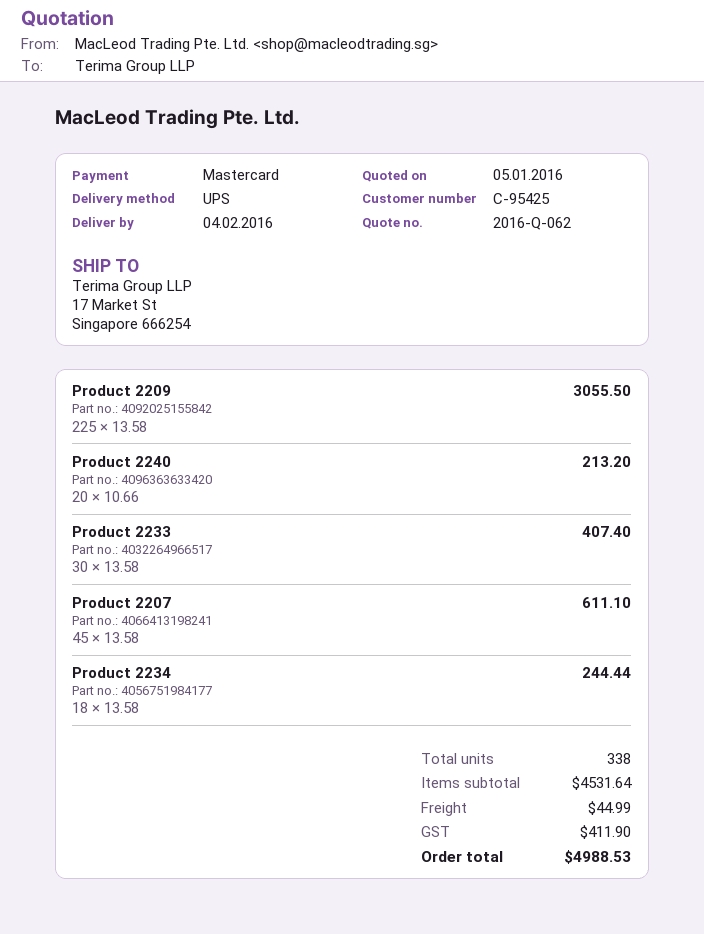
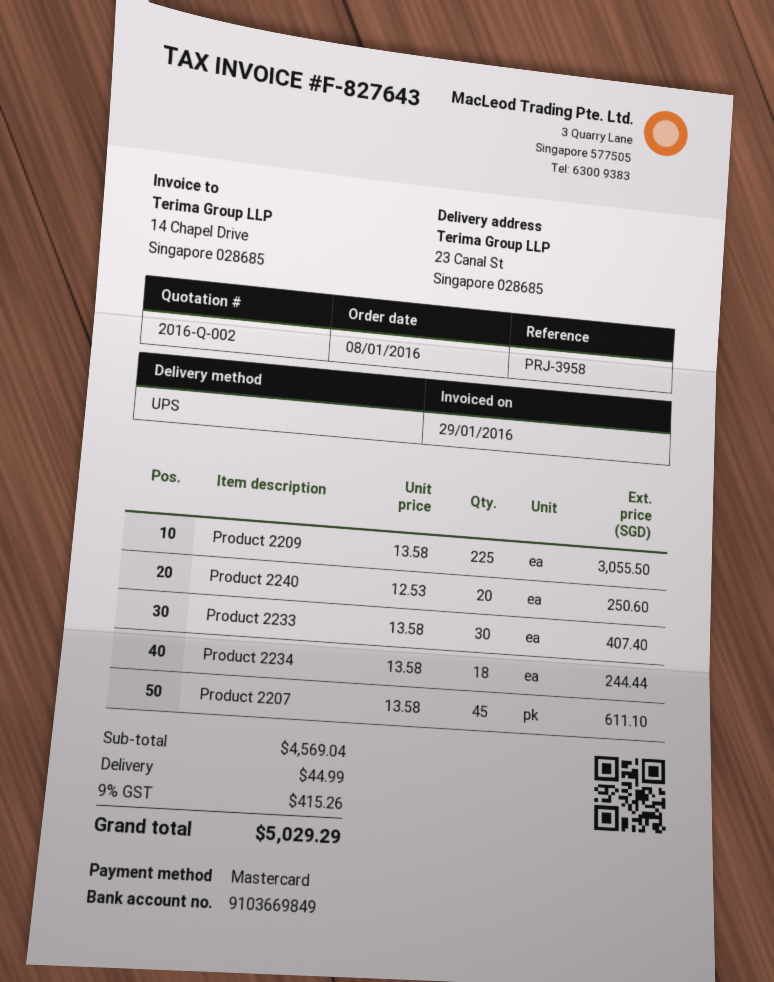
quote number: 2016-Q-062 -> 2016-Q-002
ship to: 17 Market St, Singapore 666254 -> 23 Canal St, Singapore 028685
Product 2240: 20 x 10.66 = 213.20 -> 20 x 12.53 = 250.60
subtotal: 4531.64 -> 4569.04
tax: 411.90 -> 415.26
total: 4988.53 -> 5029.29

